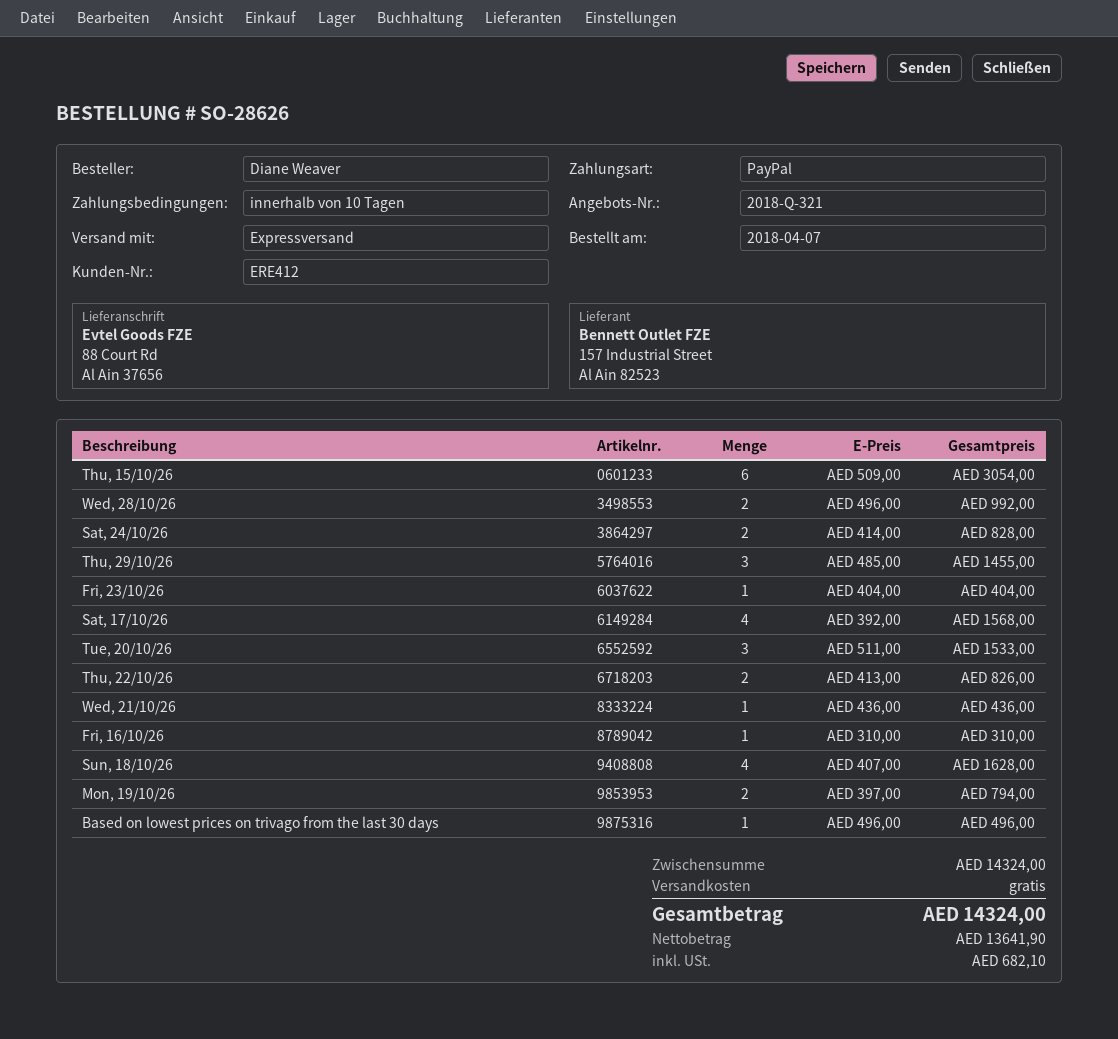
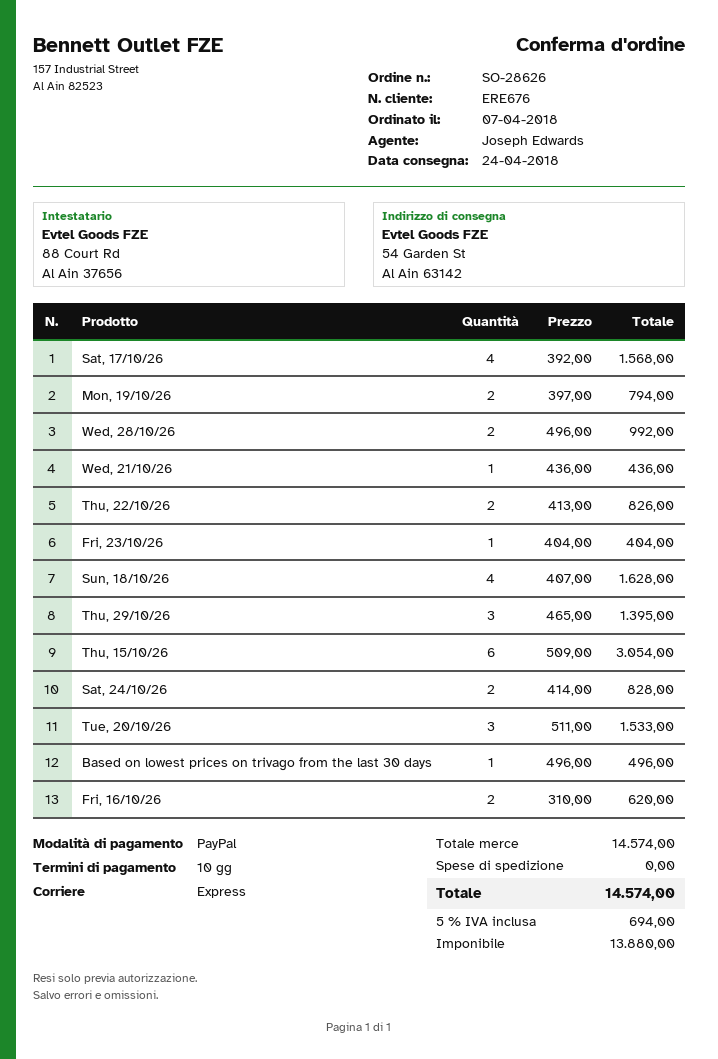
customer number: ERE412 -> ERE676
ship to: 88 Court Rd, Al Ain 37656 -> 54 Garden St, Al Ain 63142
Thu, 29/10/26: 3 x 485.00 = 1455.00 -> 3 x 465.00 = 1395.00
Fri, 16/10/26: 1 x 310.00 = 310.00 -> 2 x 310.00 = 620.00
subtotal: 14324.00 -> 14574.00
net: 13641.90 -> 13880.00
tax: 682.10 -> 694.00
total: 14324.00 -> 14574.00

